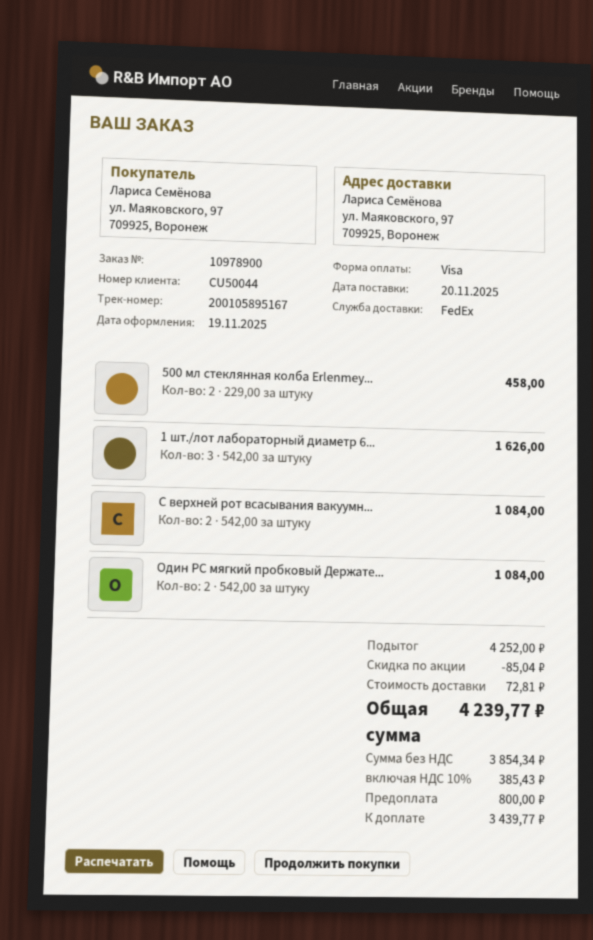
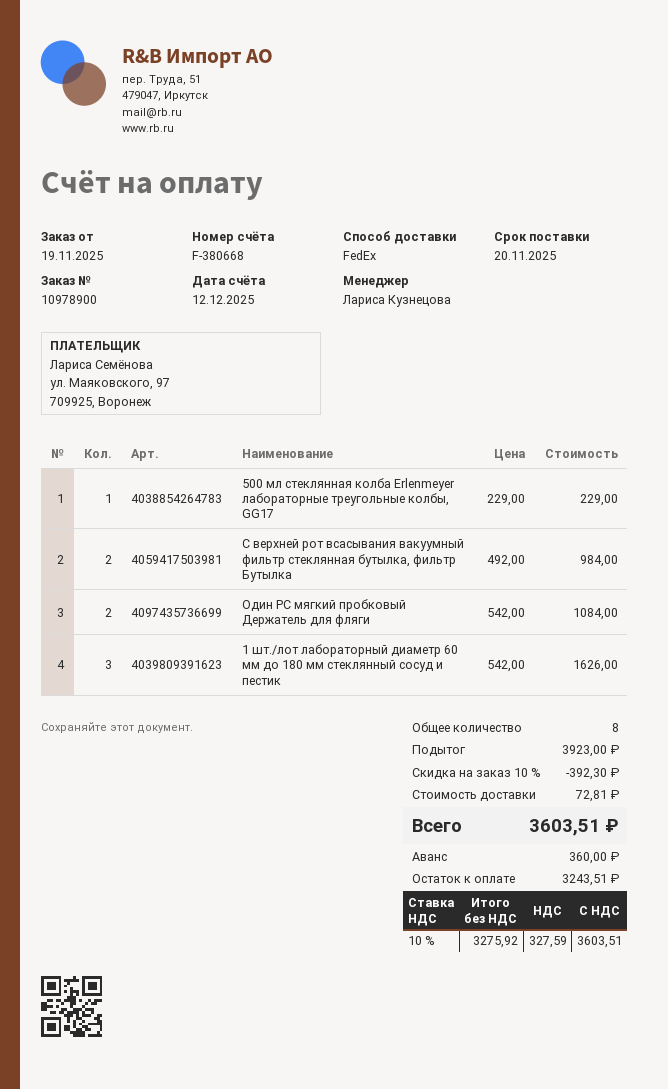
500 мл стеклянная колба Erlenmey...: 2 x 229.00 = 458.00 -> 1 x 229.00 = 229.00
С верхней рот всасывания вакуумн...: 2 x 542.00 = 1084.00 -> 2 x 492.00 = 984.00
subtotal: 4252.00 -> 3923.00
discount: 85.04 -> 392.30
net: 3854.34 -> 3275.92
tax: 10% = 385.43 -> 10% = 327.59
total: 4239.77 -> 3603.51
deposit: 800.00 -> 360.00
balance: 3439.77 -> 3243.51

